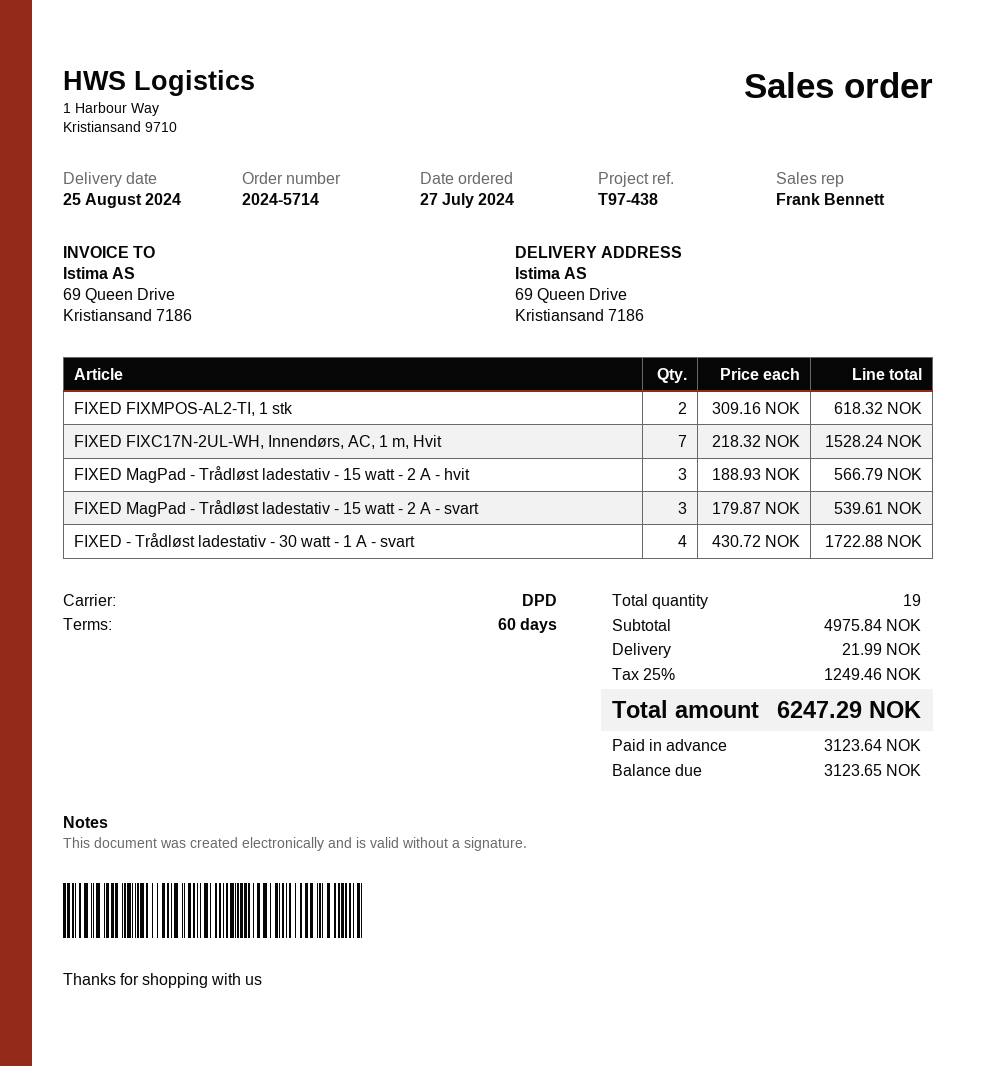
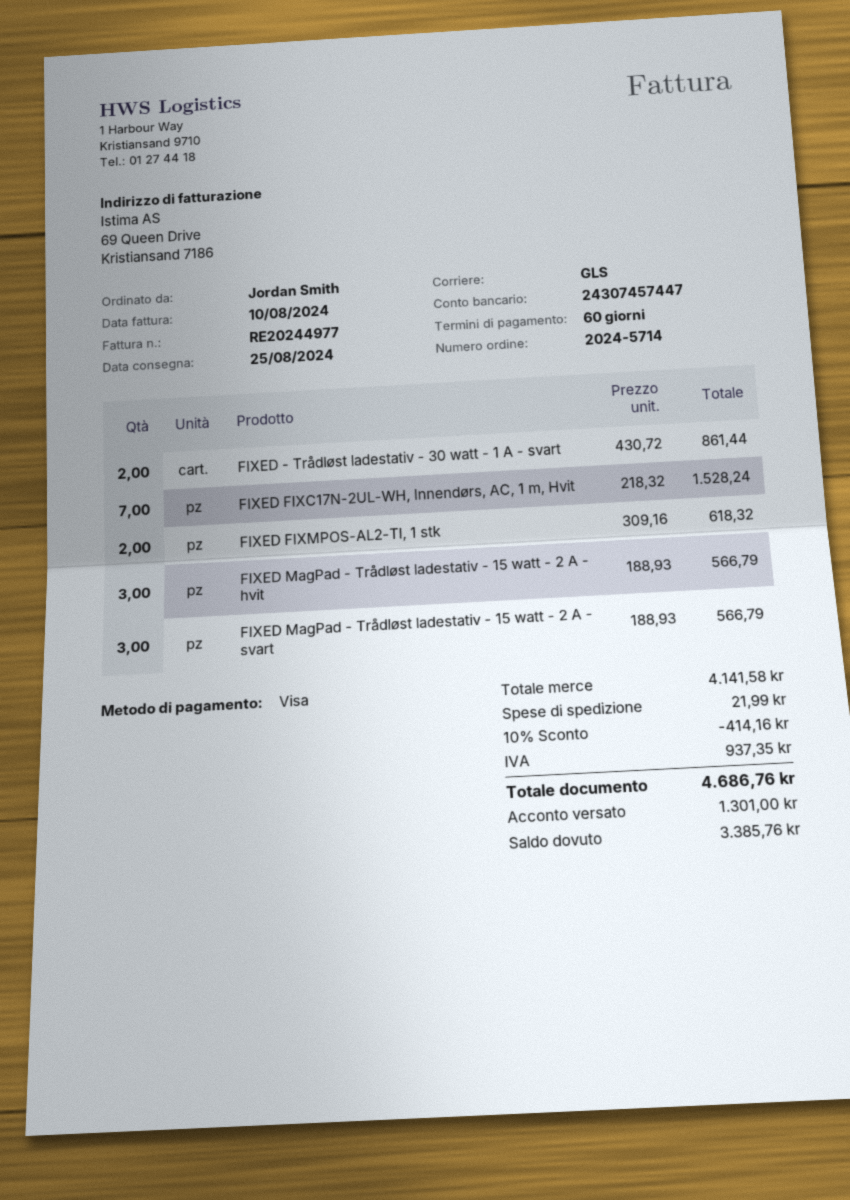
shipping method: DPD -> GLS
FIXED MagPad - Trådløst ladestativ - 15 watt - 2 A - svart: 3 x 179.87 = 539.61 -> 3 x 188.93 = 566.79
FIXED - Trådløst ladestativ - 30 watt - 1 A - svart: 4 x 430.72 = 1722.88 -> 2 x 430.72 = 861.44
subtotal: 4975.84 -> 4141.58
discount: none -> 10% = 414.16
tax: 1249.46 -> 937.35
total: 6247.29 -> 4686.76
deposit: 3123.64 -> 1301.00
balance: 3123.65 -> 3385.76

